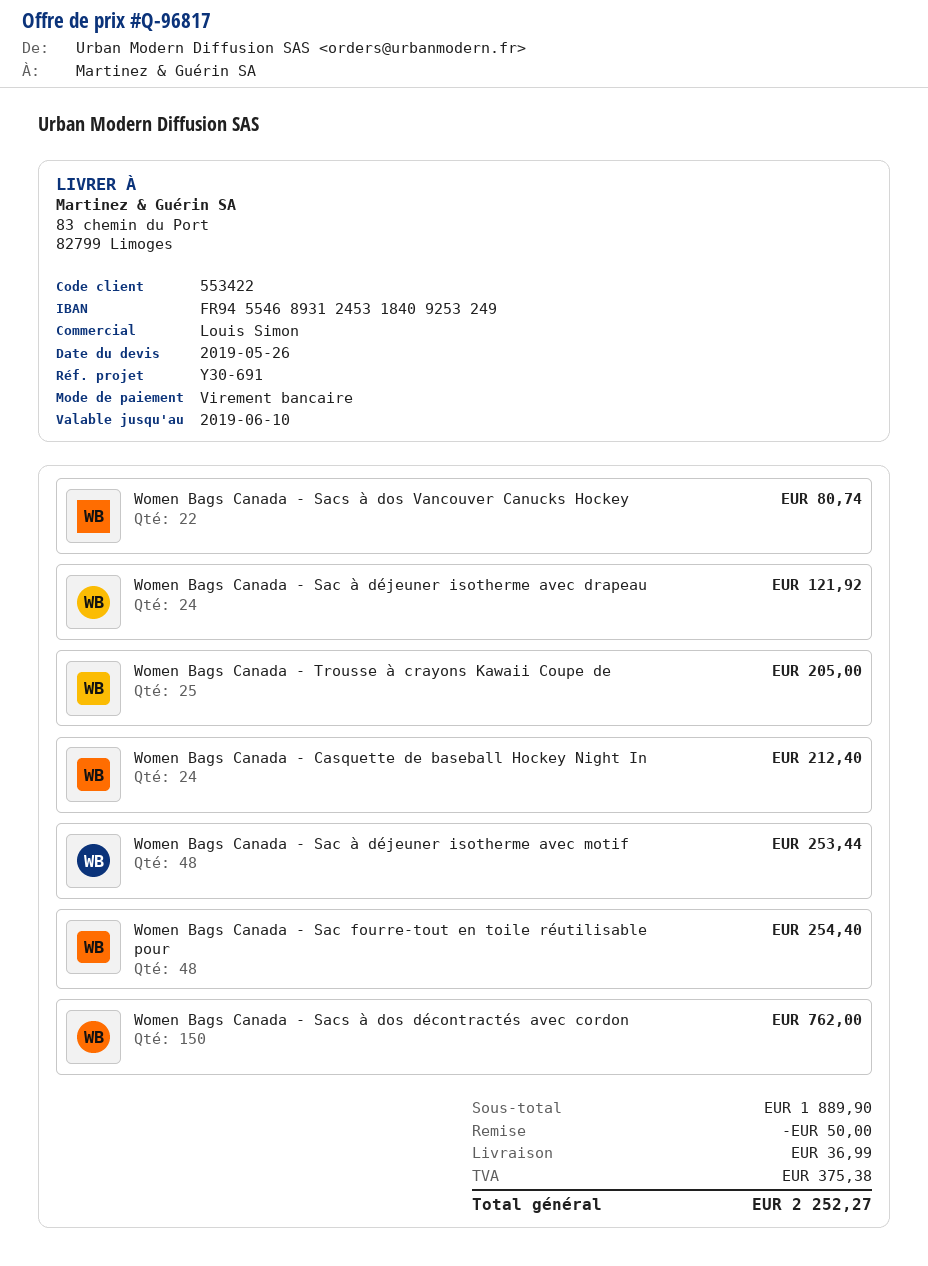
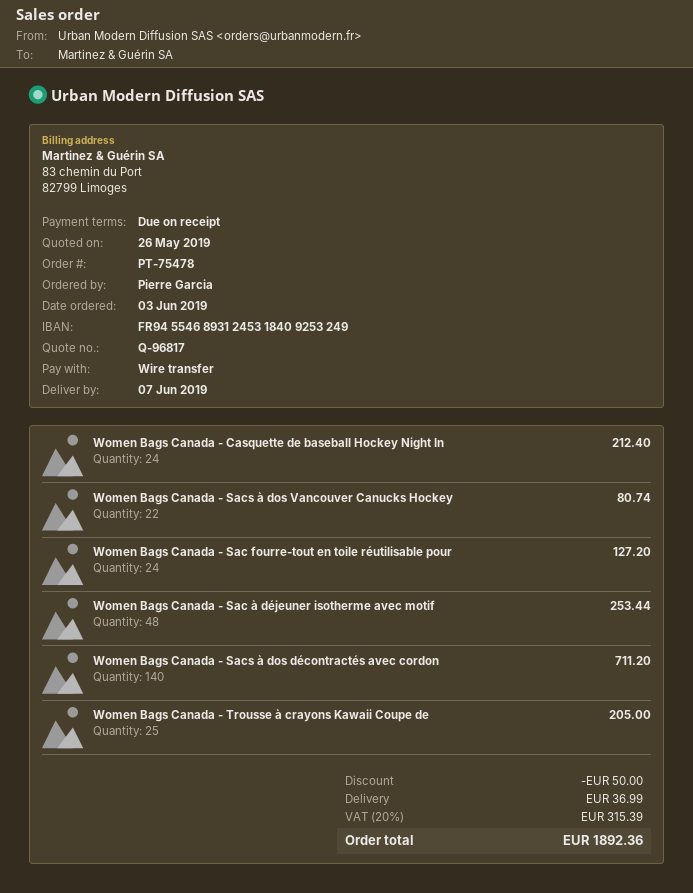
Women Bags Canada - Sac à déjeuner isotherme avec drapeau: 24 for 121.92 -> none
Women Bags Canada - Sac fourre-tout en toile réutilisable pour: 48 for 254.40 -> 24 for 127.20
Women Bags Canada - Sacs à dos décontractés avec cordon: 150 for 762.00 -> 140 for 711.20
tax: 375.38 -> 315.39
total: 2252.27 -> 1892.36

